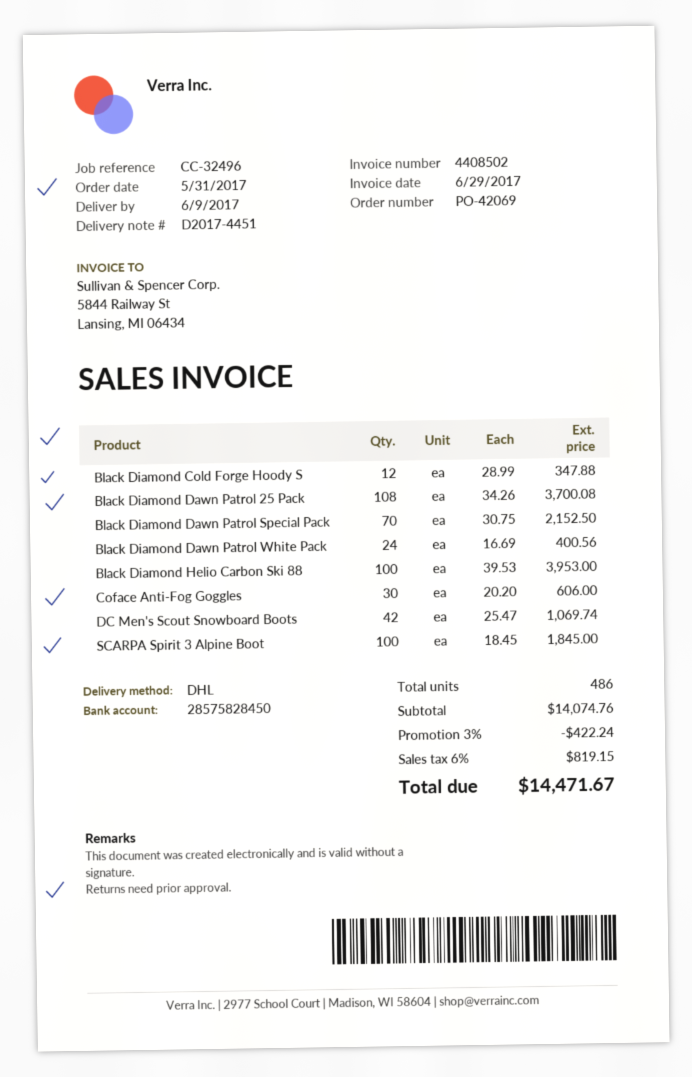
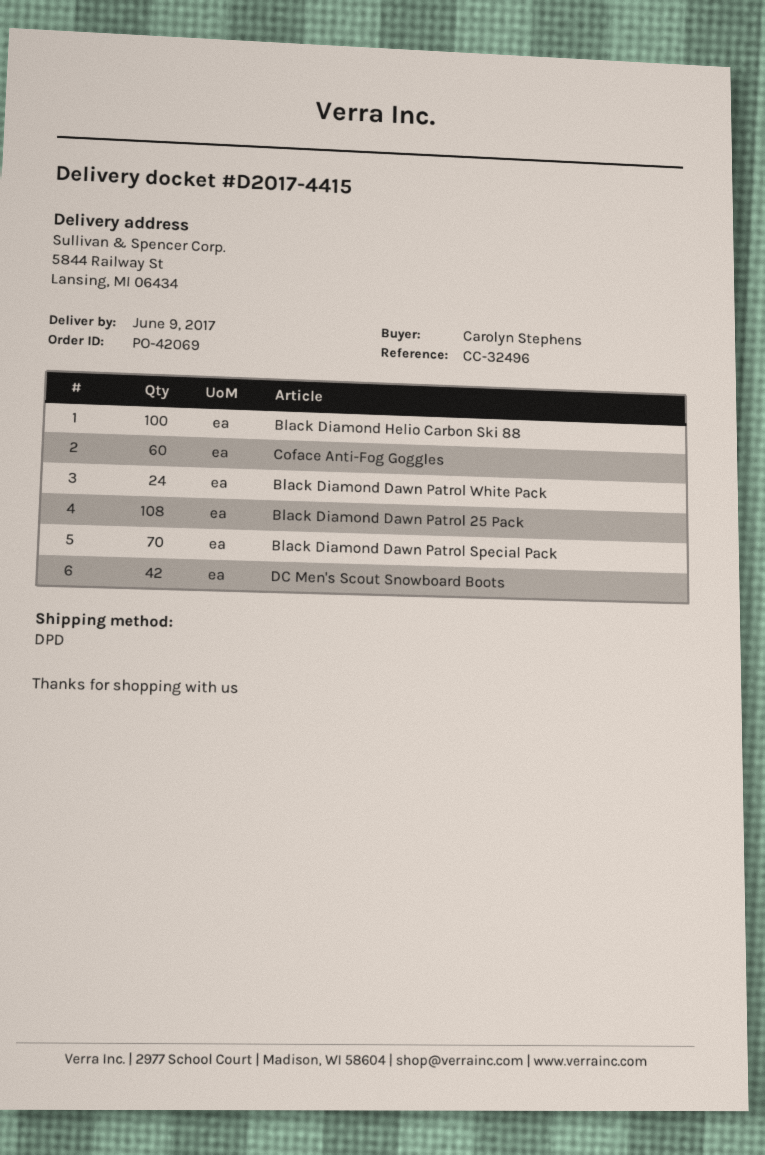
delivery note number: D2017-4451 -> D2017-4415
shipping method: DHL -> DPD
Black Diamond Cold Forge Hoody S: 12 -> none
Coface Anti-Fog Goggles: 30 -> 60
SCARPA Spirit 3 Alpine Boot: 100 -> none

